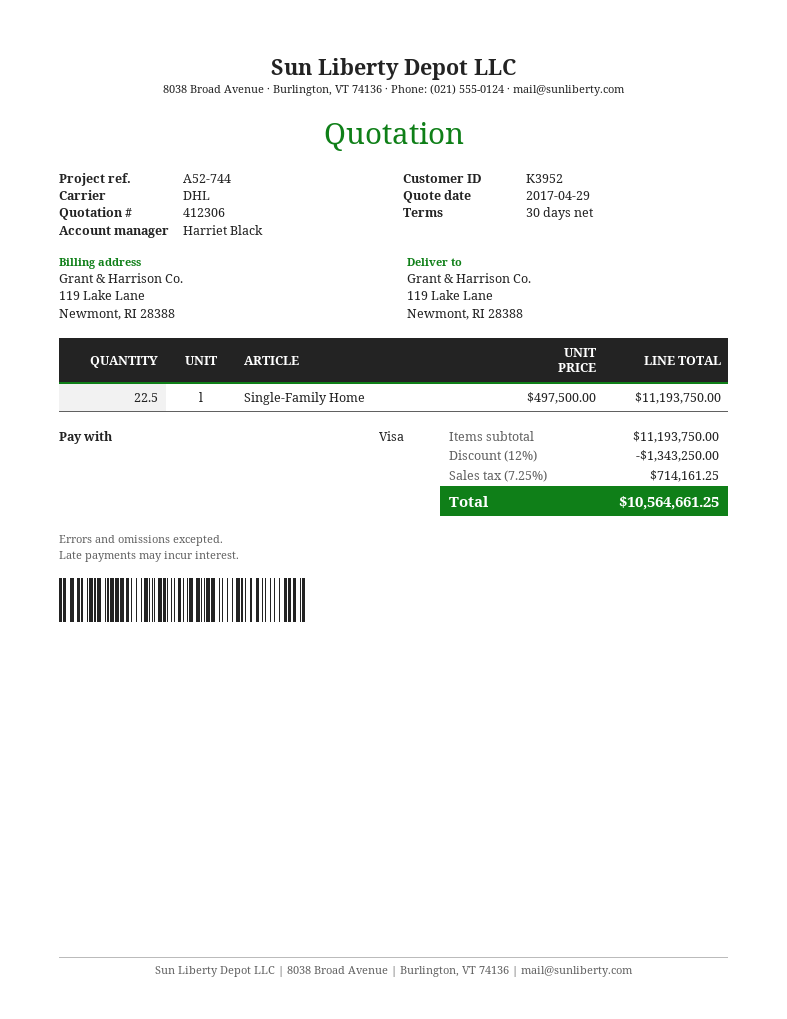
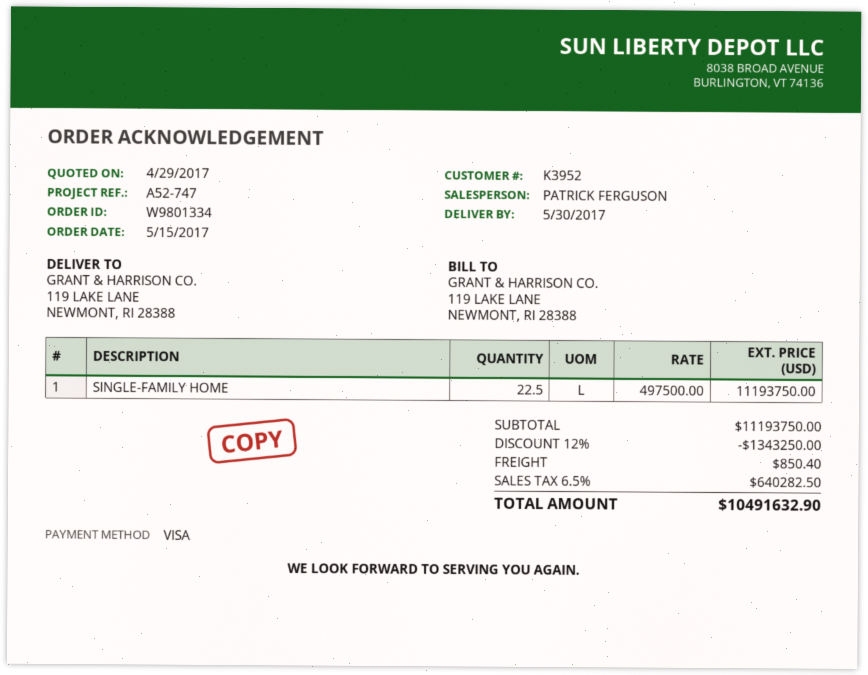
reference: A52-744 -> A52-747
sales rep: Harriet Black -> PATRICK FERGUSON
shipping: none -> 850.40
tax: 7.25% = 714161.25 -> 6.5% = 640282.50
total: 10564661.25 -> 10491632.90

